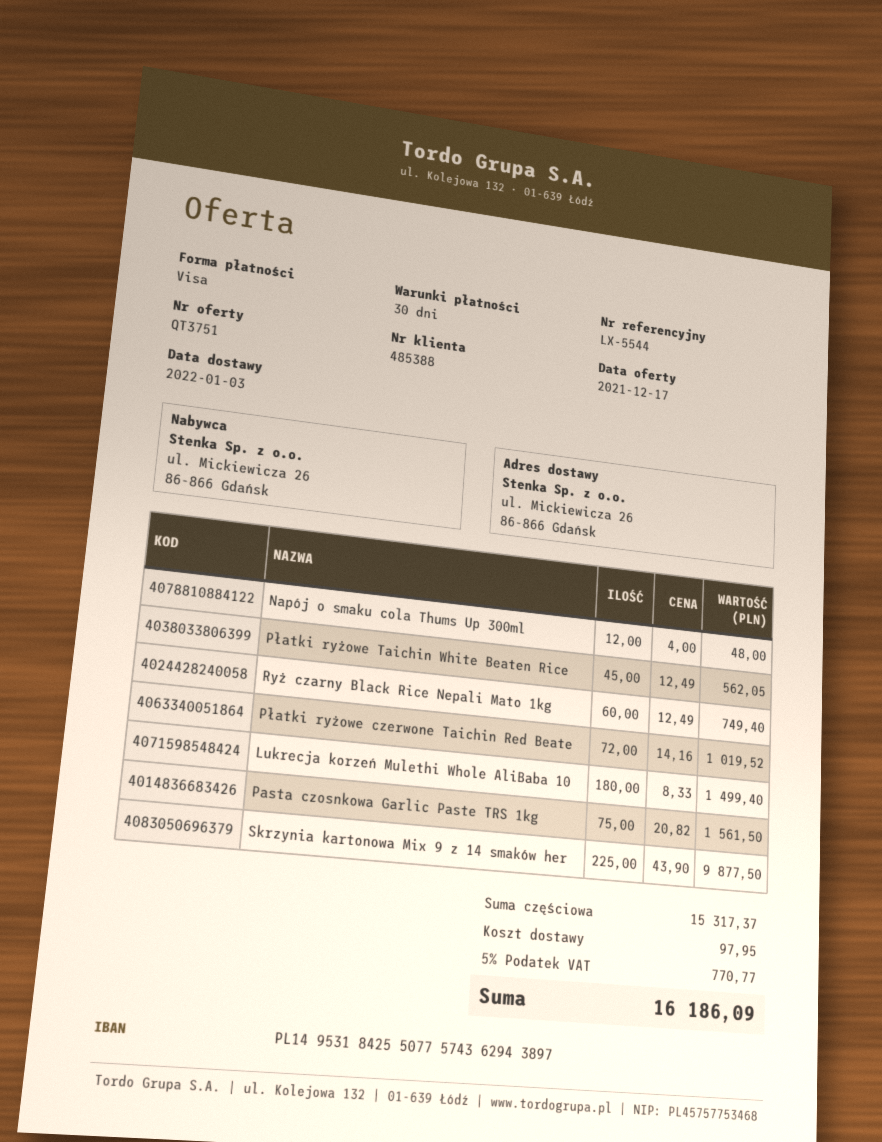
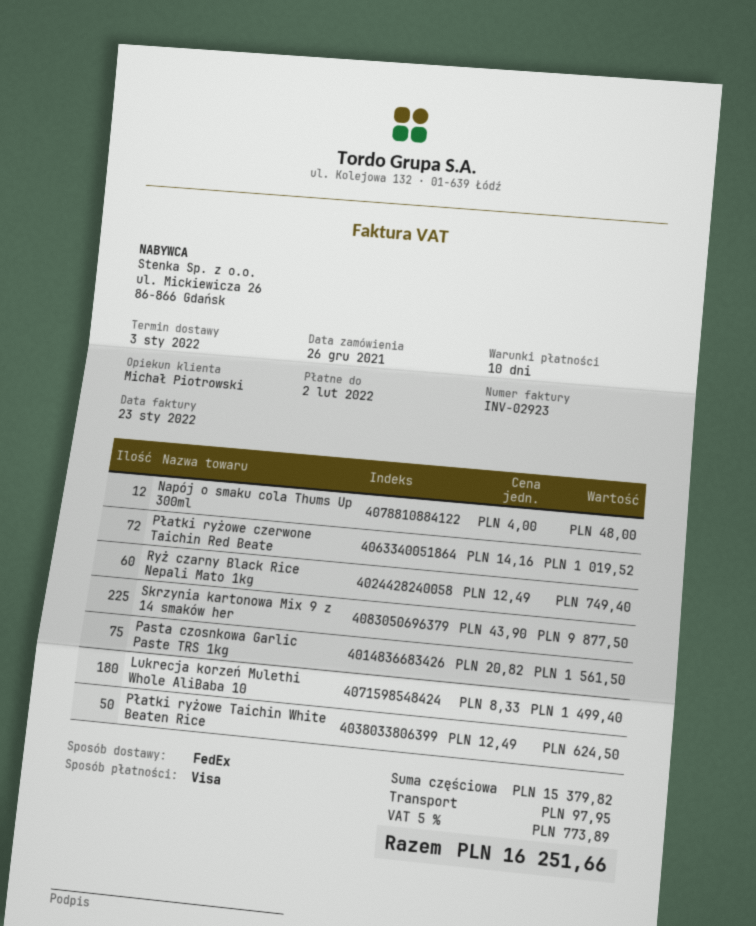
payment terms: 30 days -> 10 days
Płatki ryżowe Taichin White Beaten Rice: 45 x 12.49 = 562.05 -> 50 x 12.49 = 624.50
subtotal: 15317.37 -> 15379.82
tax: 5% = 770.77 -> 5% = 773.89
total: 16186.09 -> 16251.66

